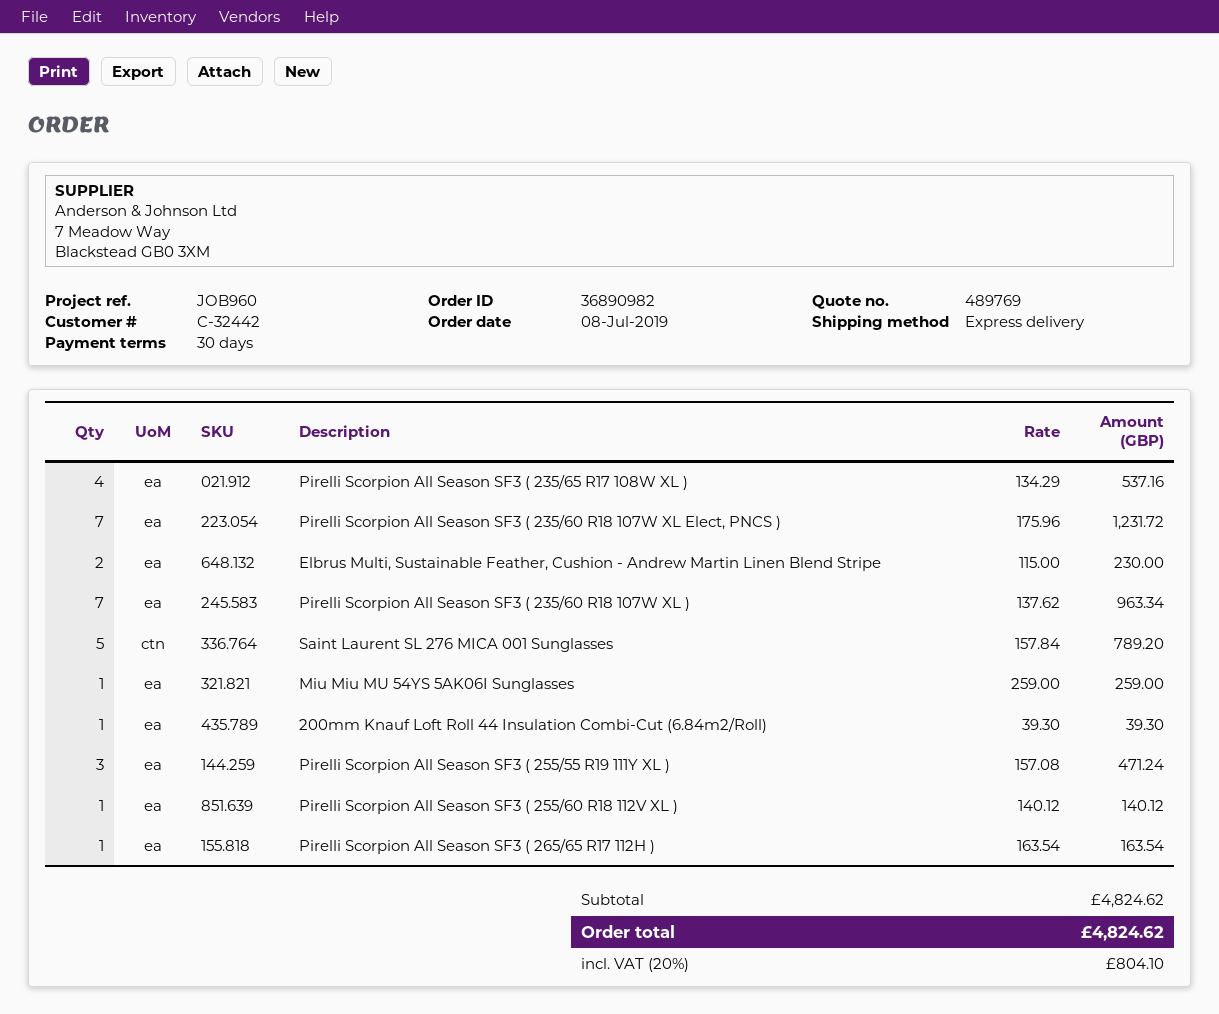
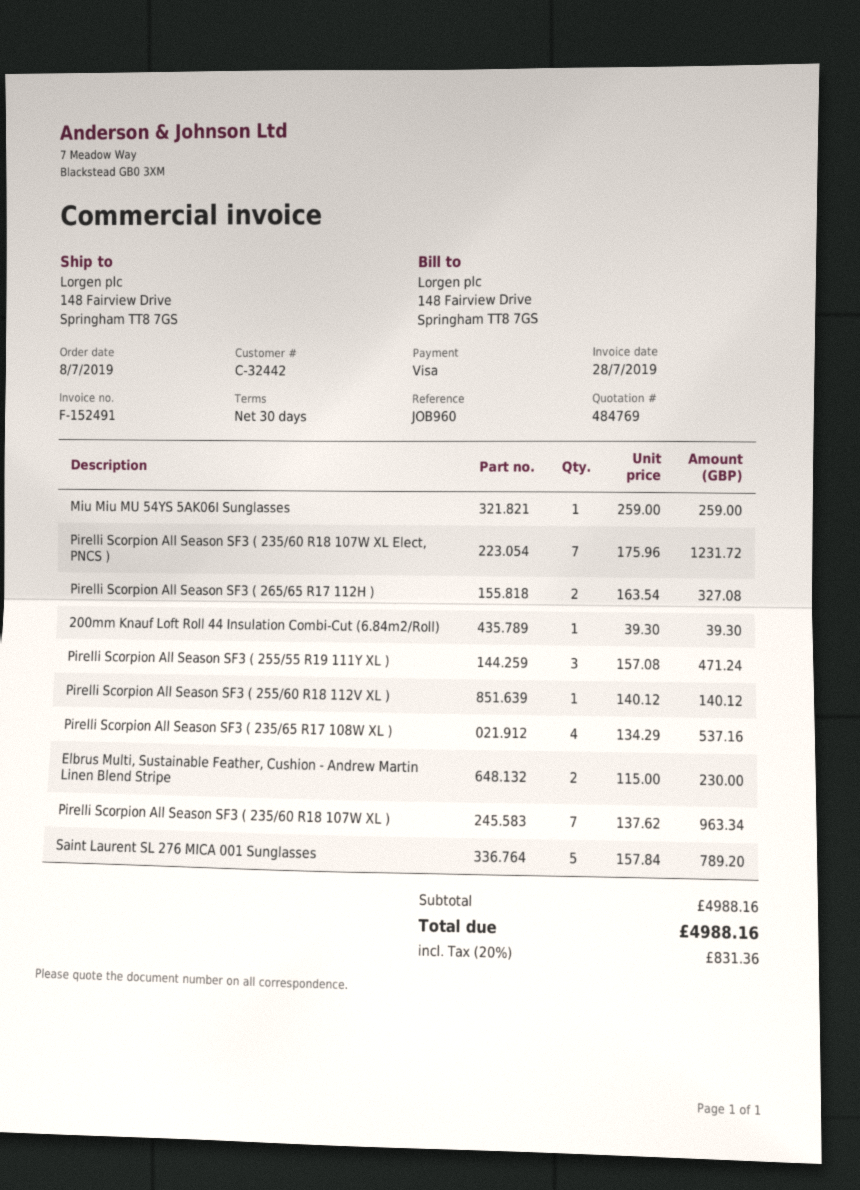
quote number: 489769 -> 484769
Pirelli Scorpion All Season SF3 ( 265/65 R17 112H ): 1 x 163.54 = 163.54 -> 2 x 163.54 = 327.08
subtotal: 4824.62 -> 4988.16
tax: 20% = 804.10 -> 20% = 831.36
total: 4824.62 -> 4988.16

